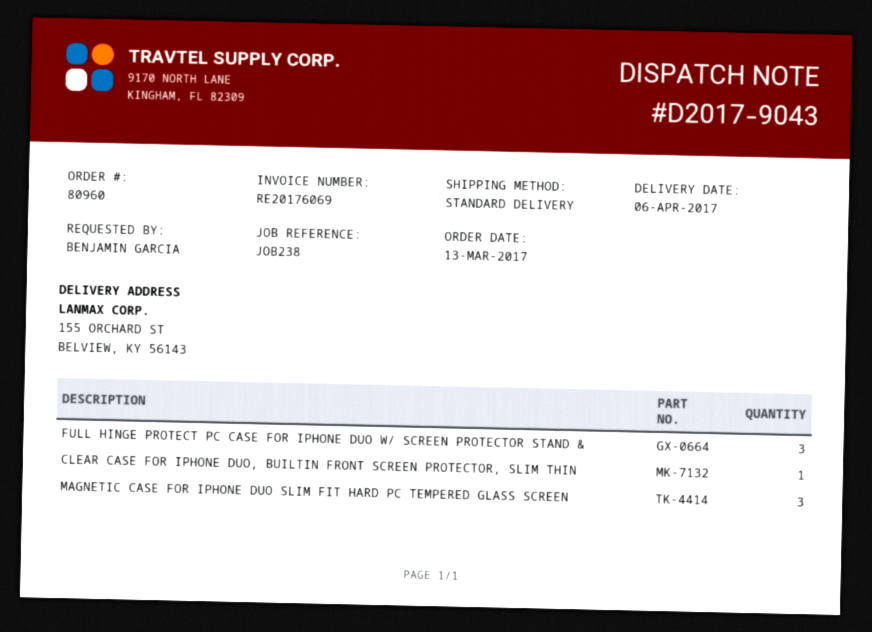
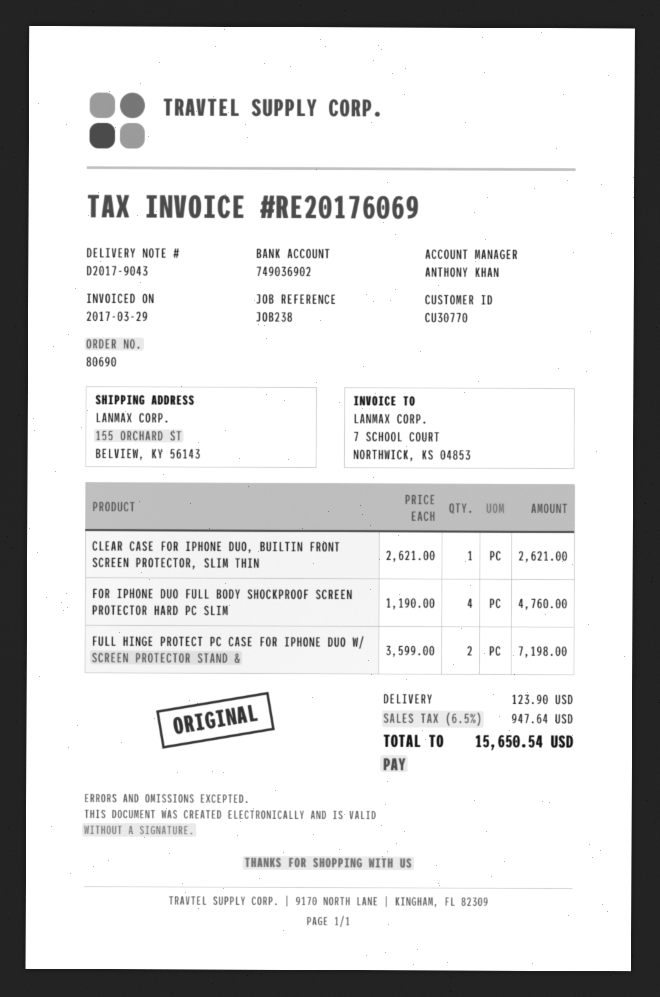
order number: 80960 -> 80690
FULL HINGE PROTECT PC CASE FOR IPHONE DUO W/ SCREEN PROTECTOR STAND &: 3 -> 2
MAGNETIC CASE FOR IPHONE DUO SLIM FIT HARD PC TEMPERED GLASS SCREEN: 3 -> none
FOR IPHONE DUO FULL BODY SHOCKPROOF SCREEN PROTECTOR HARD PC SLIM: none -> 4

